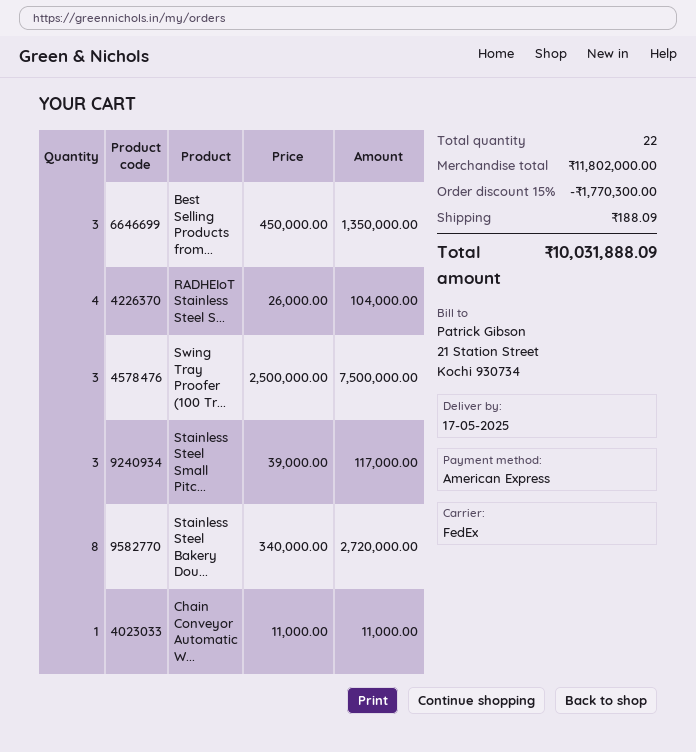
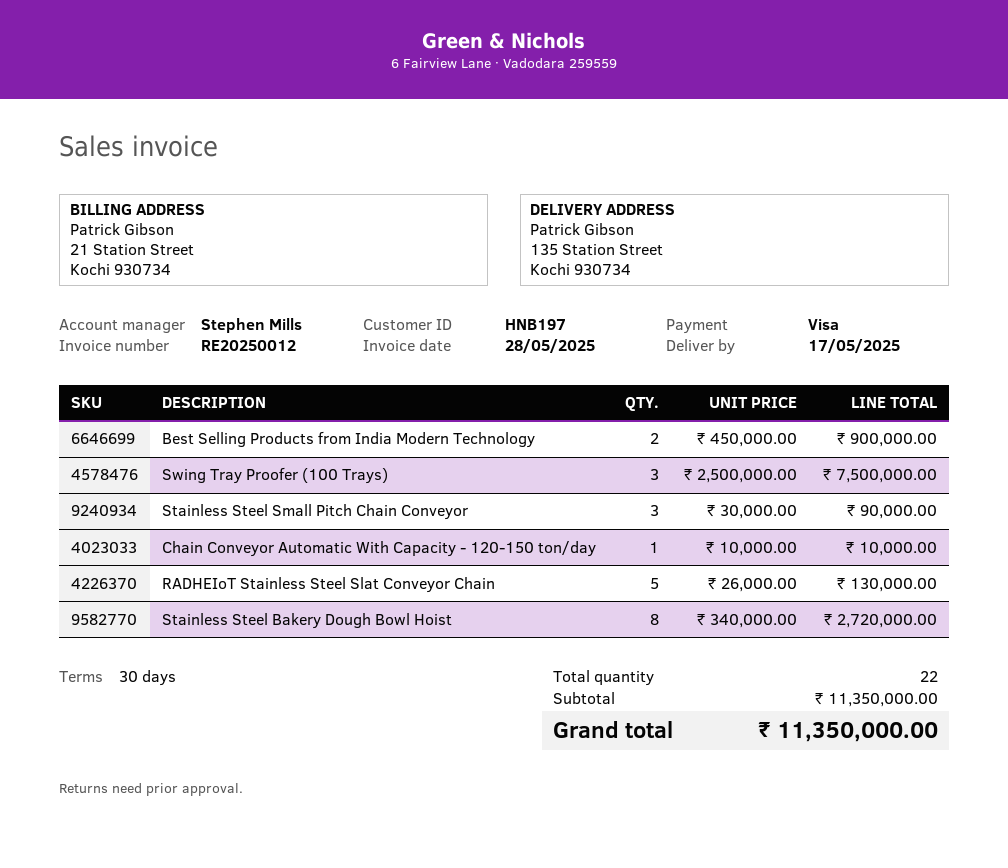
payment method: American Express -> Visa
Best Selling Products from...: 3 x 450000.00 = 1350000.00 -> 2 x 450000.00 = 900000.00
RADHEIoT Stainless Steel S...: 4 x 26000.00 = 104000.00 -> 5 x 26000.00 = 130000.00
Stainless Steel Small Pitc...: 3 x 39000.00 = 117000.00 -> 3 x 30000.00 = 90000.00
Chain Conveyor Automatic W...: 1 x 11000.00 = 11000.00 -> 1 x 10000.00 = 10000.00
subtotal: 11802000.00 -> 11350000.00
discount: 15% = 1770300.00 -> none
shipping: 188.09 -> none
total: 10031888.09 -> 11350000.00

